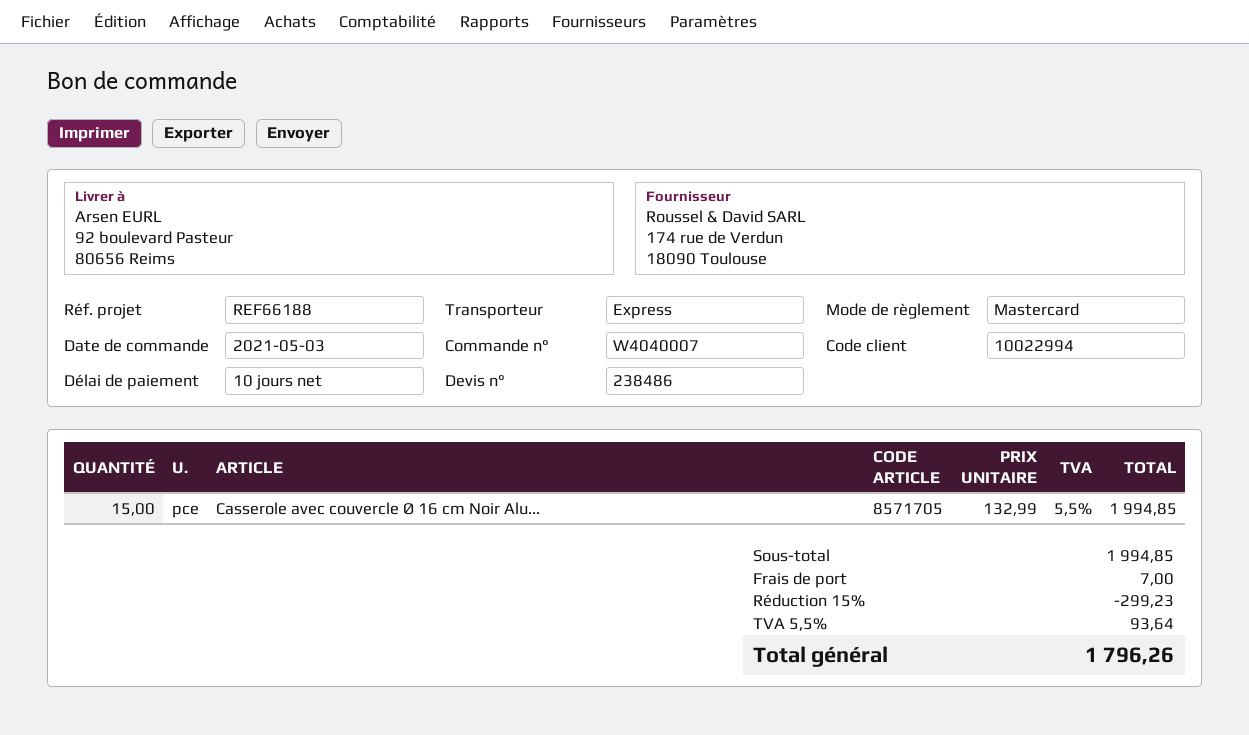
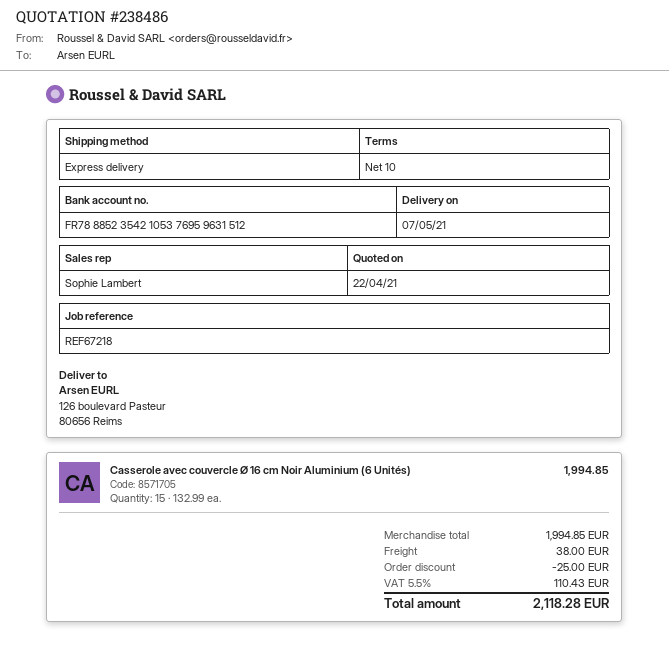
reference: REF66188 -> REF67218
ship to: 92 boulevard Pasteur, 80656 Reims -> 126 boulevard Pasteur, 80656 Reims
discount: 299.23 -> 25.00
shipping: 7.00 -> 38.00
tax: 5.5% = 93.64 -> 5.5% = 110.43
total: 1796.26 -> 2118.28

